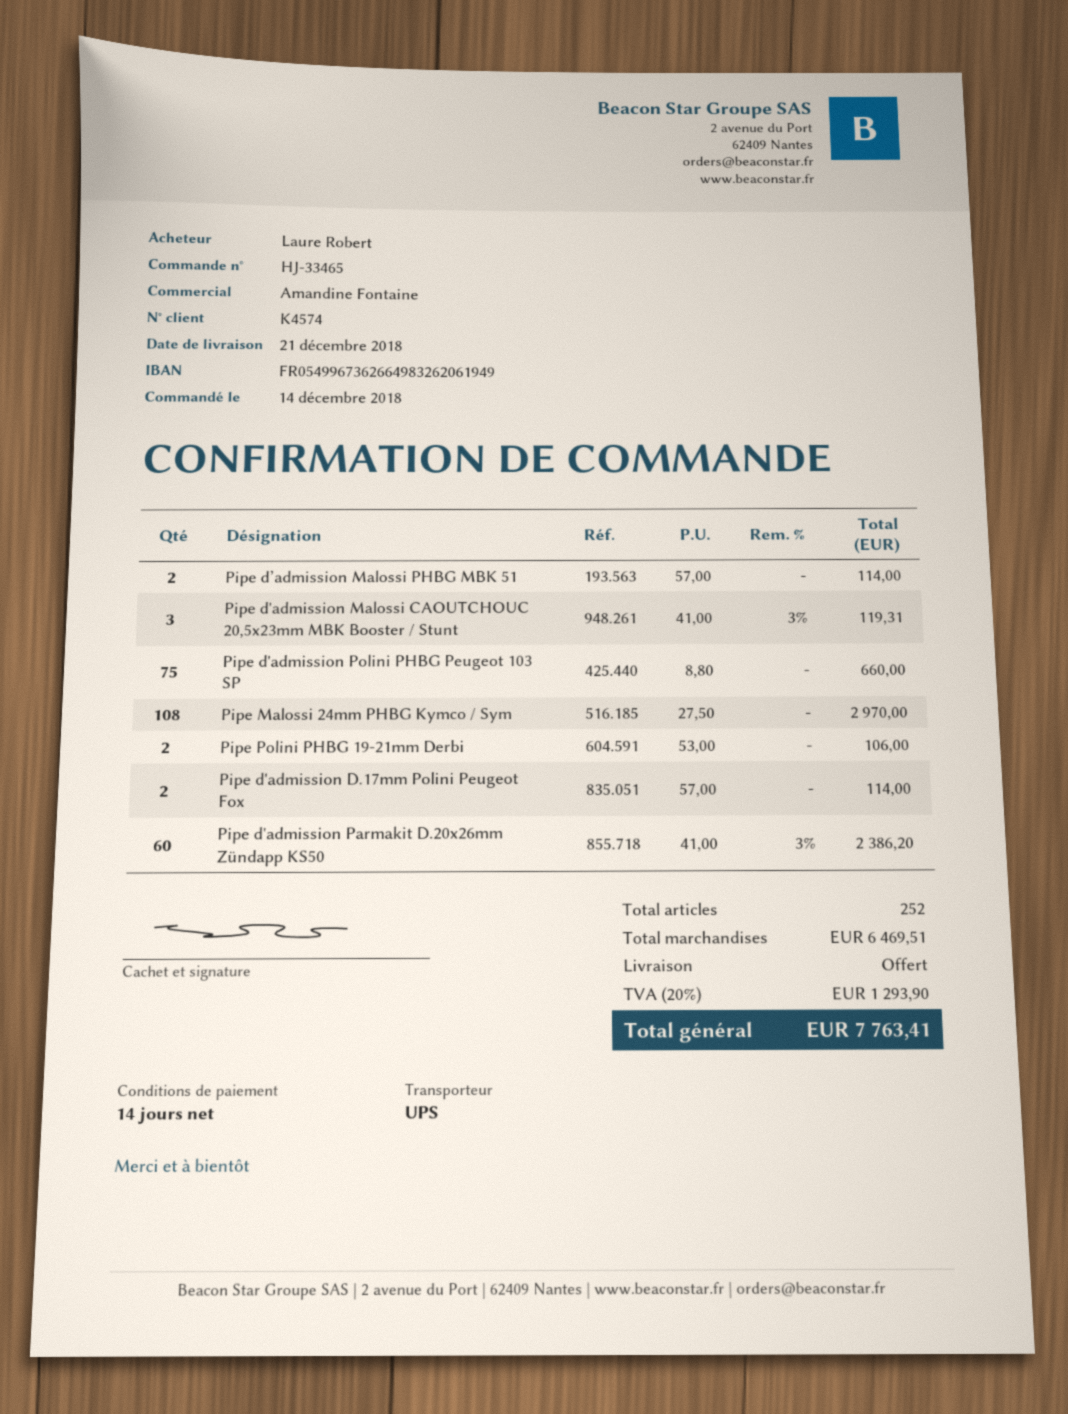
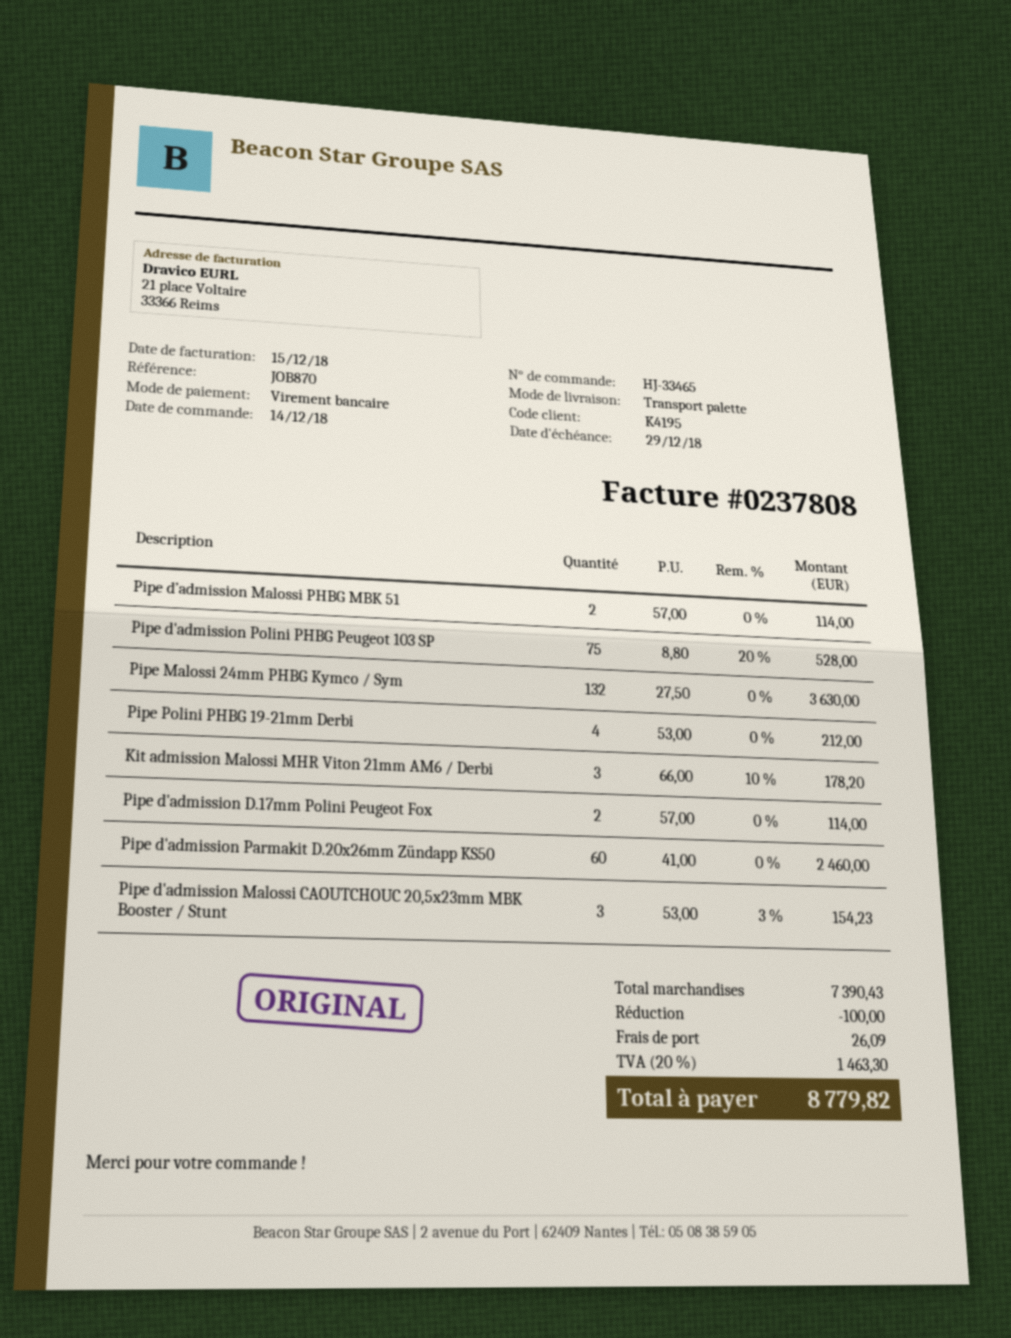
customer number: K4574 -> K4195
shipping method: UPS -> pallet freight
Pipe d'admission Malossi CAOUTCHOUC 20,5x23mm MBK Booster / Stunt: 3 x 41.00 - 3% = 119.31 -> 3 x 53.00 - 3% = 154.23
Pipe d'admission Polini PHBG Peugeot 103 SP: 75 x 8.80 = 660.00 -> 75 x 8.80 - 20% = 528.00
Pipe Malossi 24mm PHBG Kymco / Sym: 108 x 27.50 = 2970.00 -> 132 x 27.50 = 3630.00
Pipe Polini PHBG 19-21mm Derbi: 2 x 53.00 = 106.00 -> 4 x 53.00 = 212.00
Pipe d'admission Parmakit D.20x26mm Zündapp KS50: 60 x 41.00 - 3% = 2386.20 -> 60 x 41.00 = 2460.00
Kit admission Malossi MHR Viton 21mm AM6 / Derbi: none -> 3 x 66.00 - 10% = 178.20
subtotal: 6469.51 -> 7390.43
discount: none -> 100.00
shipping: 0.00 -> 26.09
tax: 20% = 1293.90 -> 20% = 1463.30
total: 7763.41 -> 8779.82

